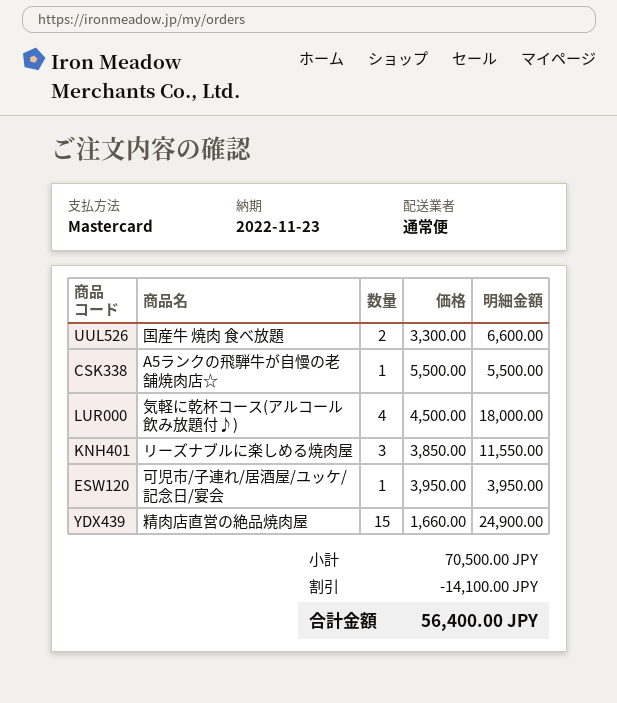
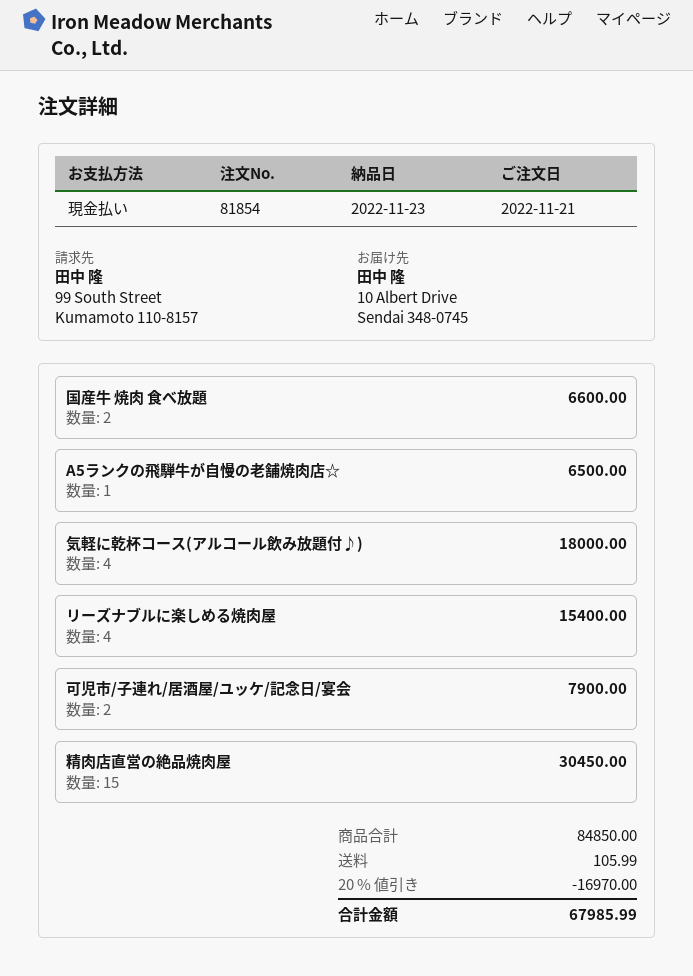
payment method: Mastercard -> cash
A5ランクの飛騨牛が自慢の老舗焼肉店☆: 1 for 5500.00 -> 1 for 6500.00
リーズナブルに楽しめる焼肉屋: 3 for 11550.00 -> 4 for 15400.00
可児市/子連れ/居酒屋/ユッケ/記念日/宴会: 1 for 3950.00 -> 2 for 7900.00
精肉店直営の絶品焼肉屋: 15 for 24900.00 -> 15 for 30450.00
subtotal: 70500.00 -> 84850.00
discount: 14100.00 -> 16970.00
shipping: none -> 105.99
total: 56400.00 -> 67985.99

